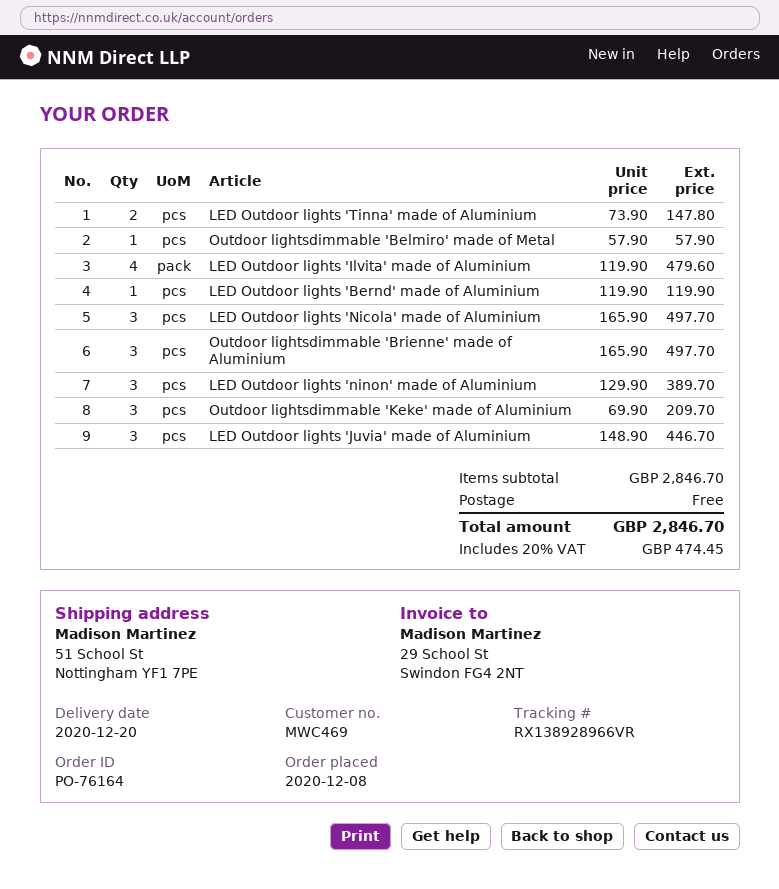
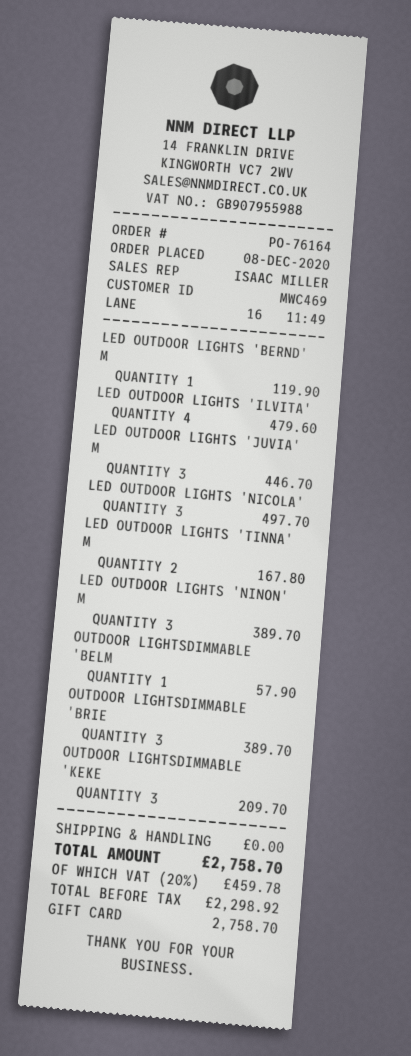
LED Outdoor lights 'Tinna' made of Aluminium: 2 for 147.80 -> 2 for 167.80
Outdoor lightsdimmable 'Brienne' made of Aluminium: 3 for 497.70 -> 3 for 389.70
tax: 20% = 474.45 -> 20% = 459.78
total: 2846.70 -> 2758.70

